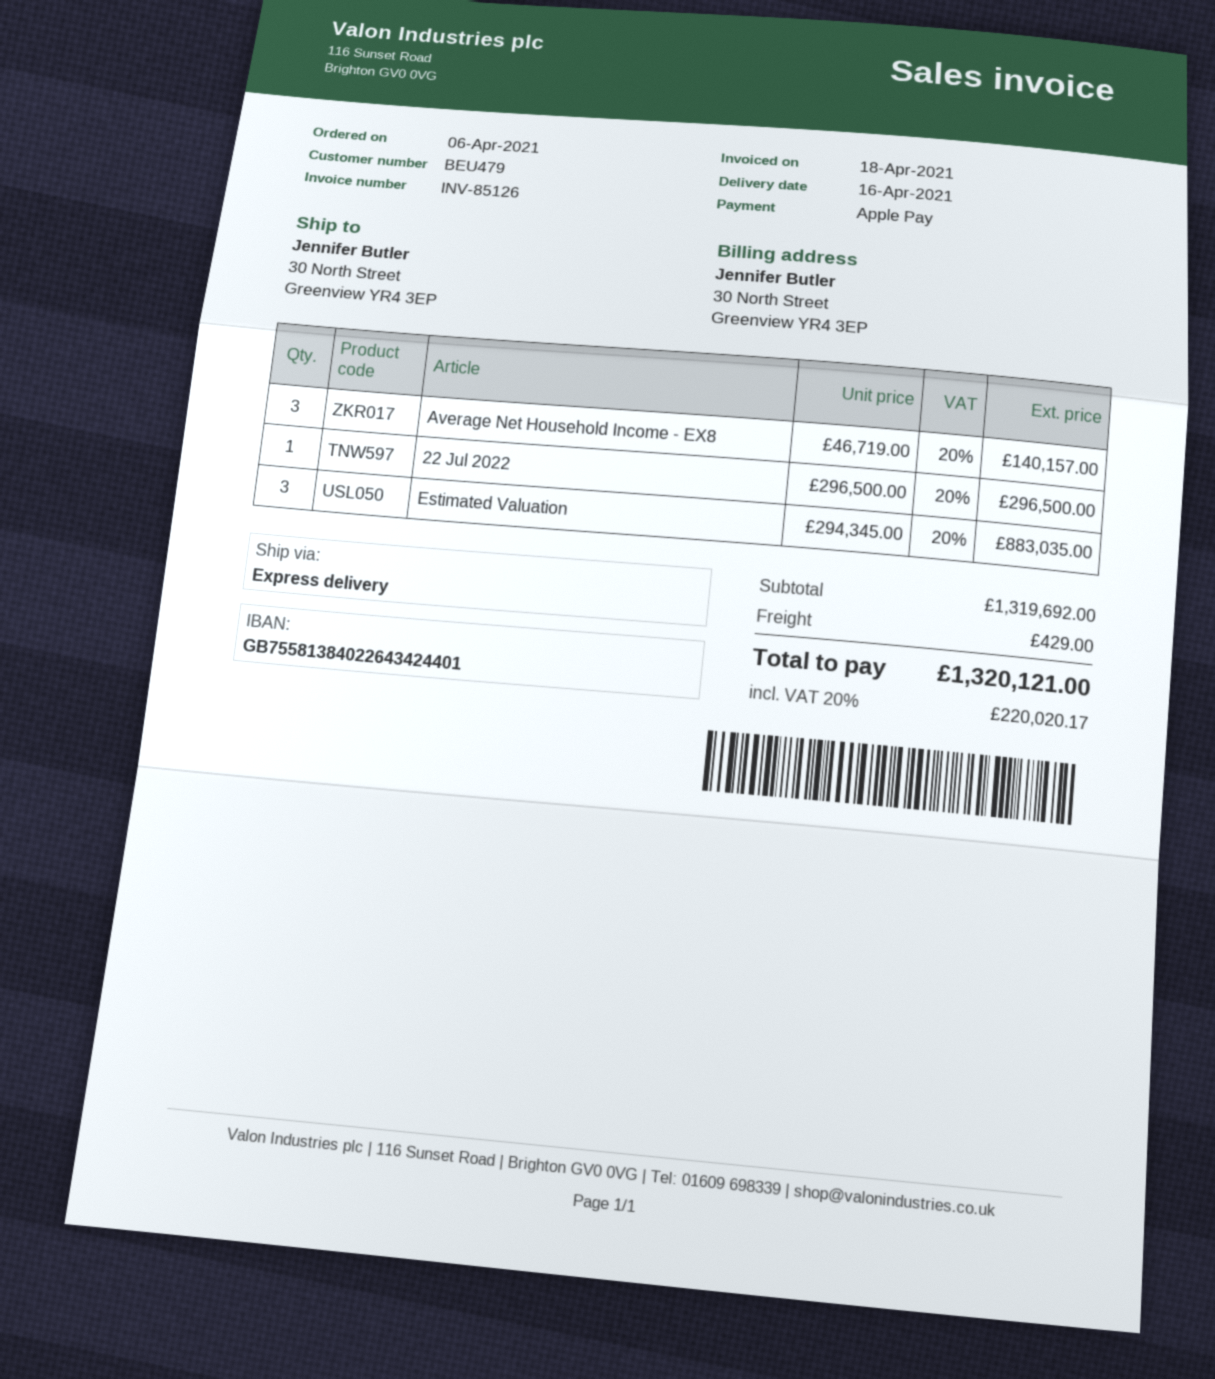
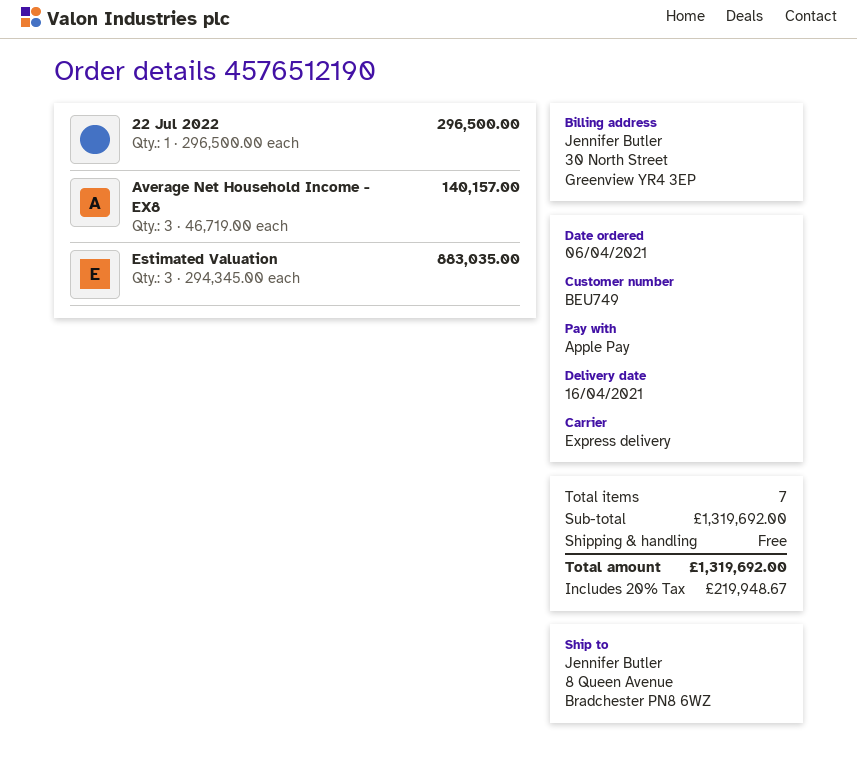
customer number: BEU479 -> BEU749
ship to: 30 North Street, Greenview YR4 3EP -> 8 Queen Avenue, Bradchester PN8 6WZ
shipping: 429.00 -> 0.00
tax: 20% = 220020.17 -> 20% = 219948.67
total: 1320121.00 -> 1319692.00

